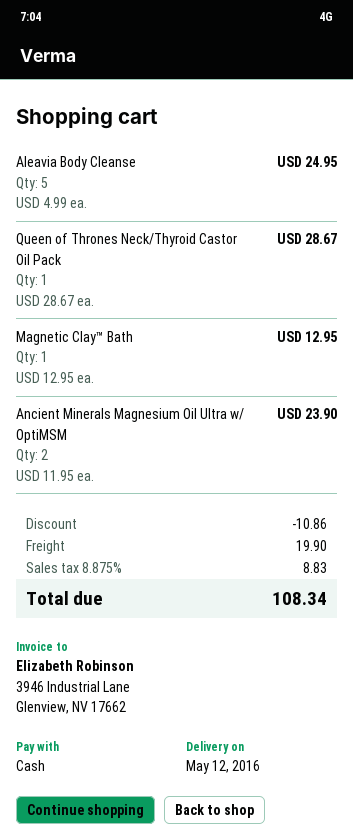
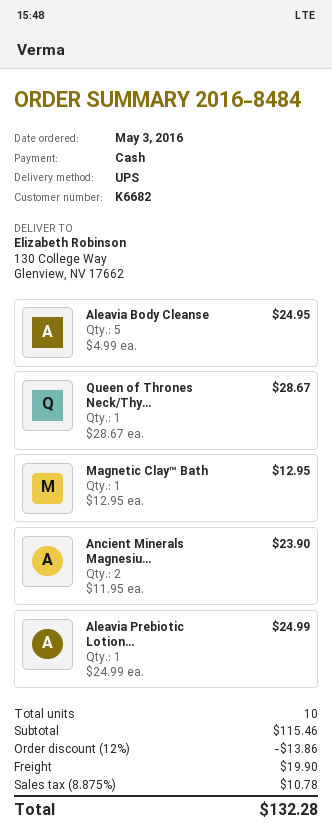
Aleavia Prebiotic Lotion...: none -> 1 x 24.99 = 24.99
discount: 10.86 -> 13.86
tax: 8.875% = 8.83 -> 8.875% = 10.78
total: 108.34 -> 132.28

